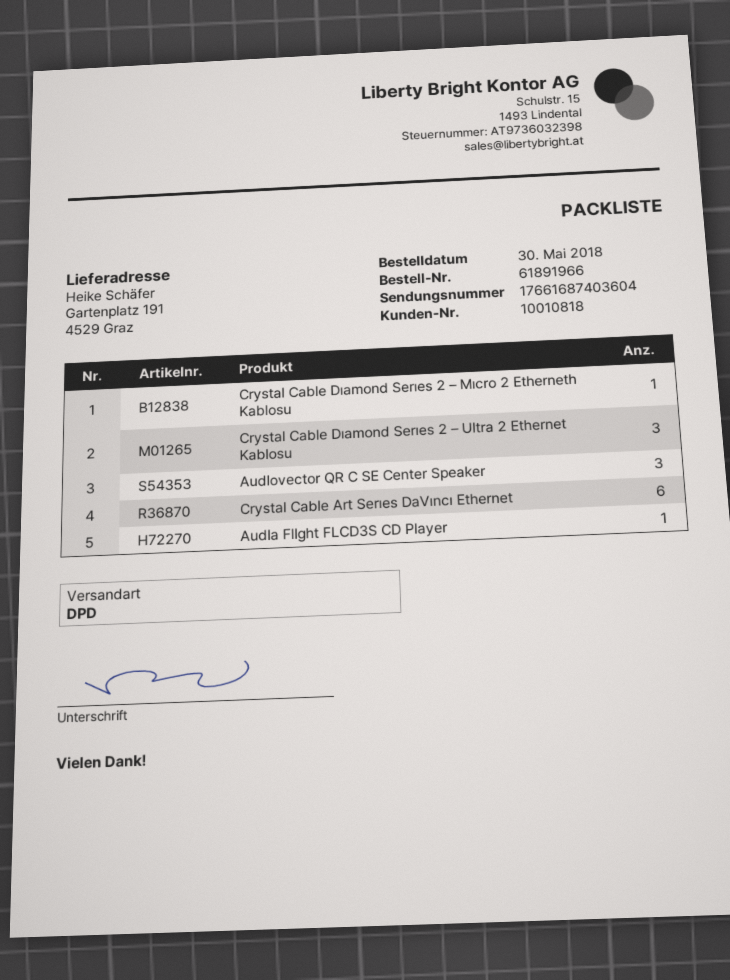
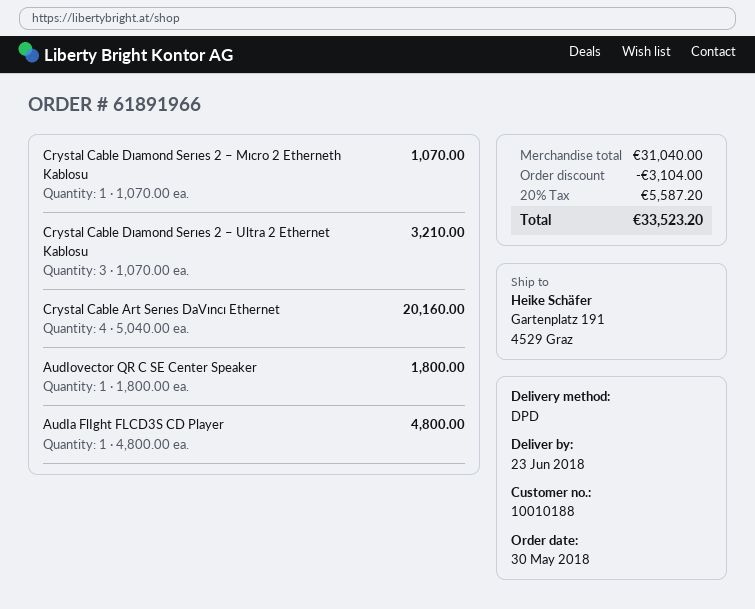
customer number: 10010818 -> 10010188
AudIovector QR C SE Center Speaker: 3 -> 1
Crystal Cable Art Serıes DaVıncı Ethernet: 6 -> 4

